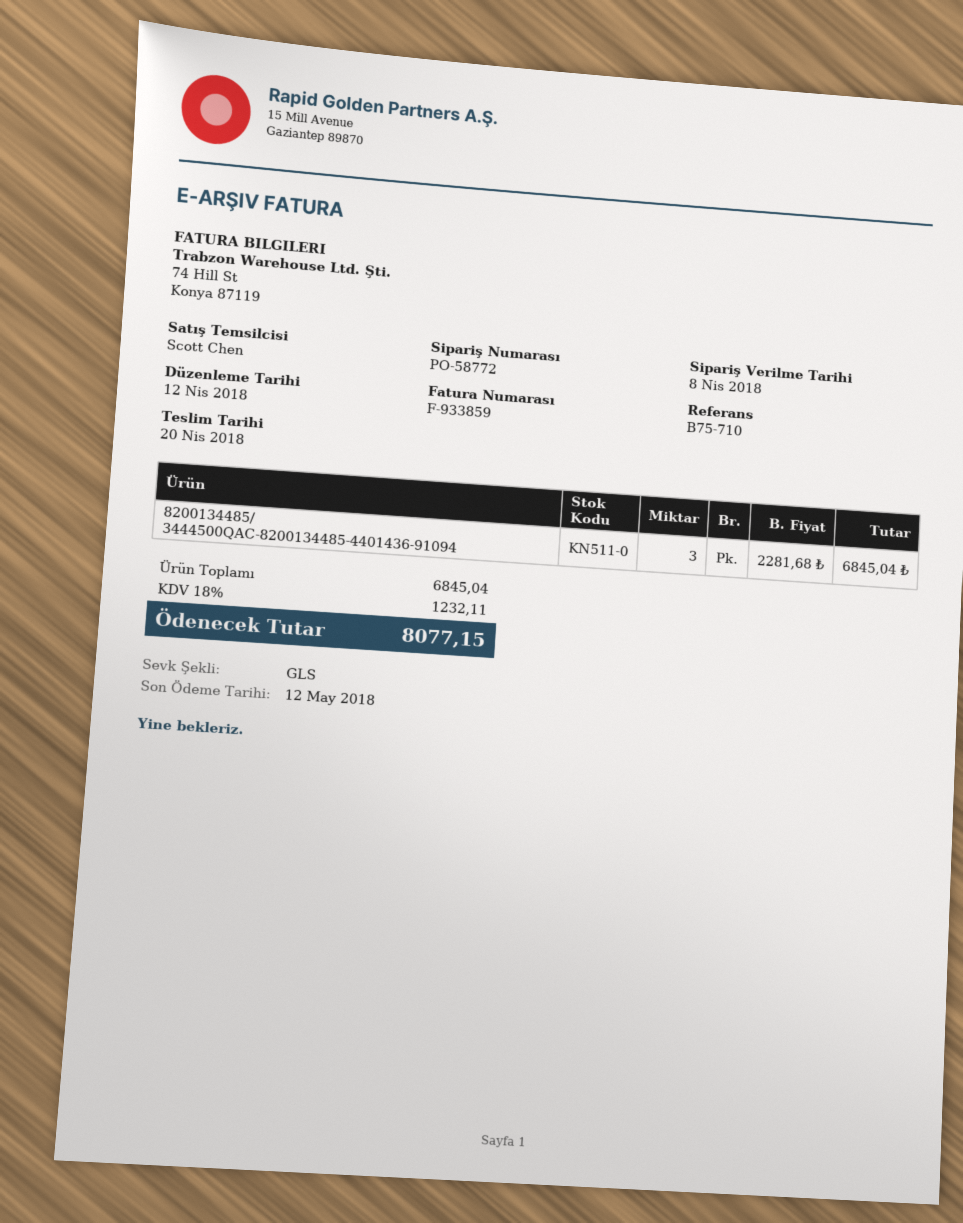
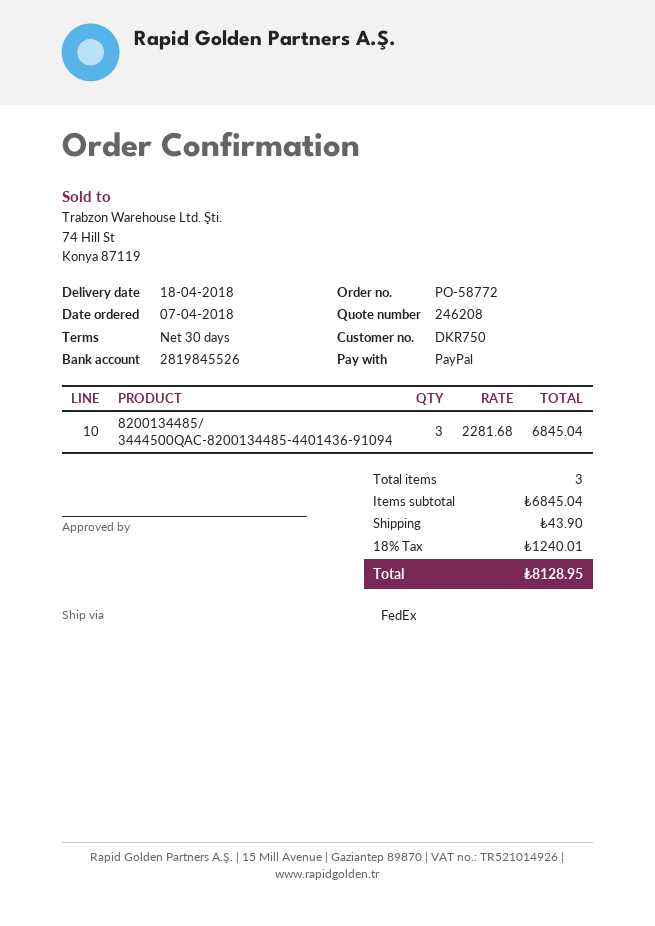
order date: 2018-04-08 -> 2018-04-07
delivery date: 2018-04-20 -> 2018-04-18
shipping method: GLS -> FedEx
shipping: none -> 43.90
tax: 18% = 1232.11 -> 18% = 1240.01
total: 8077.15 -> 8128.95

